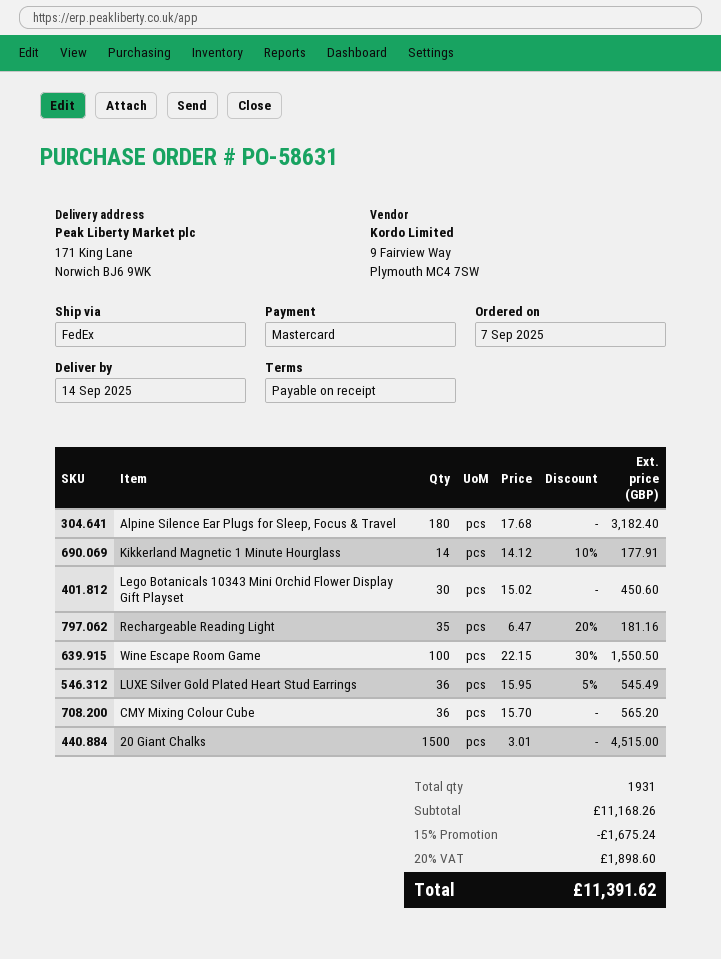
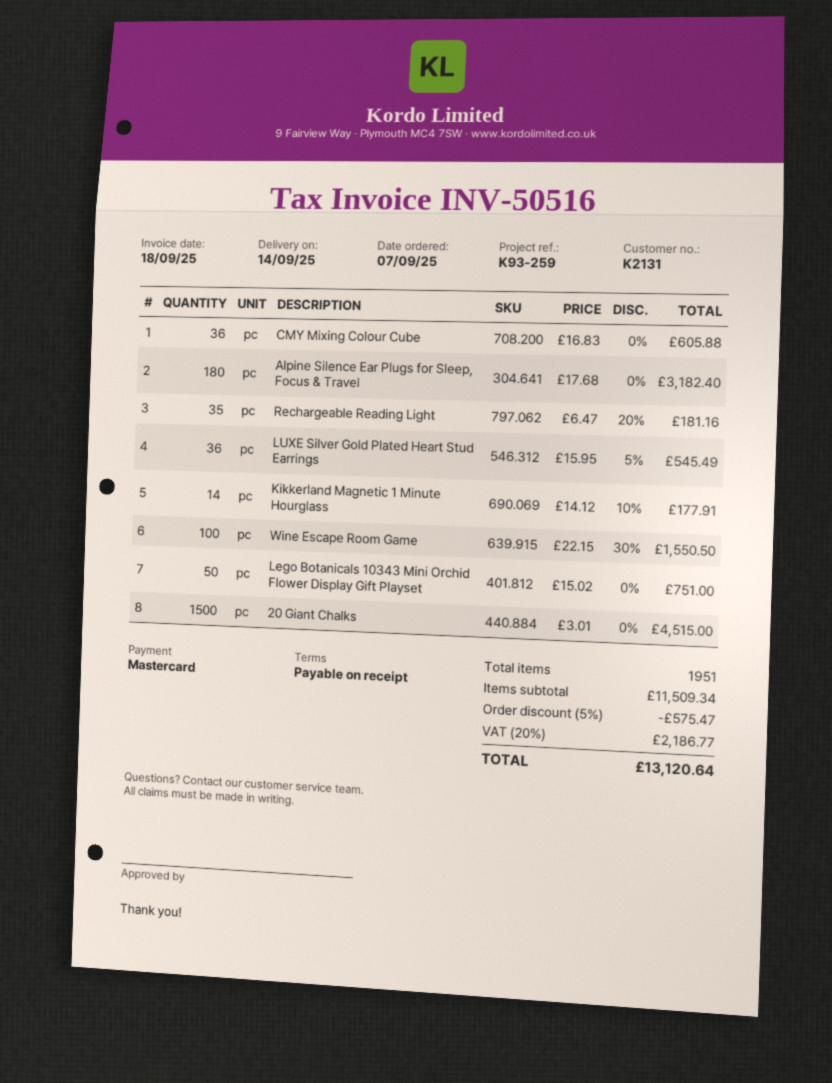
Lego Botanicals 10343 Mini Orchid Flower Display Gift Playset: 30 x 15.02 = 450.60 -> 50 x 15.02 = 751.00
CMY Mixing Colour Cube: 36 x 15.70 = 565.20 -> 36 x 16.83 = 605.88
total quantity: 1931 -> 1951
subtotal: 11168.26 -> 11509.34
discount: 15% = 1675.24 -> 5% = 575.47
tax: 20% = 1898.60 -> 20% = 2186.77
total: 11391.62 -> 13120.64

